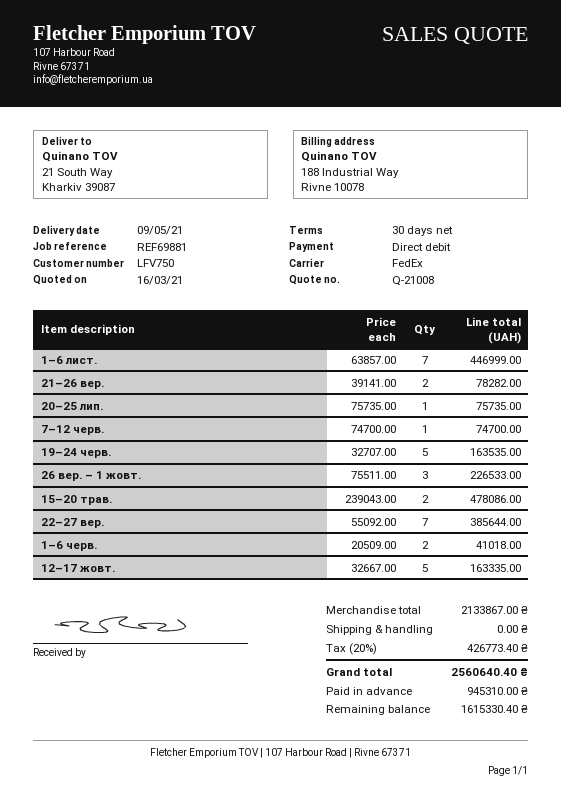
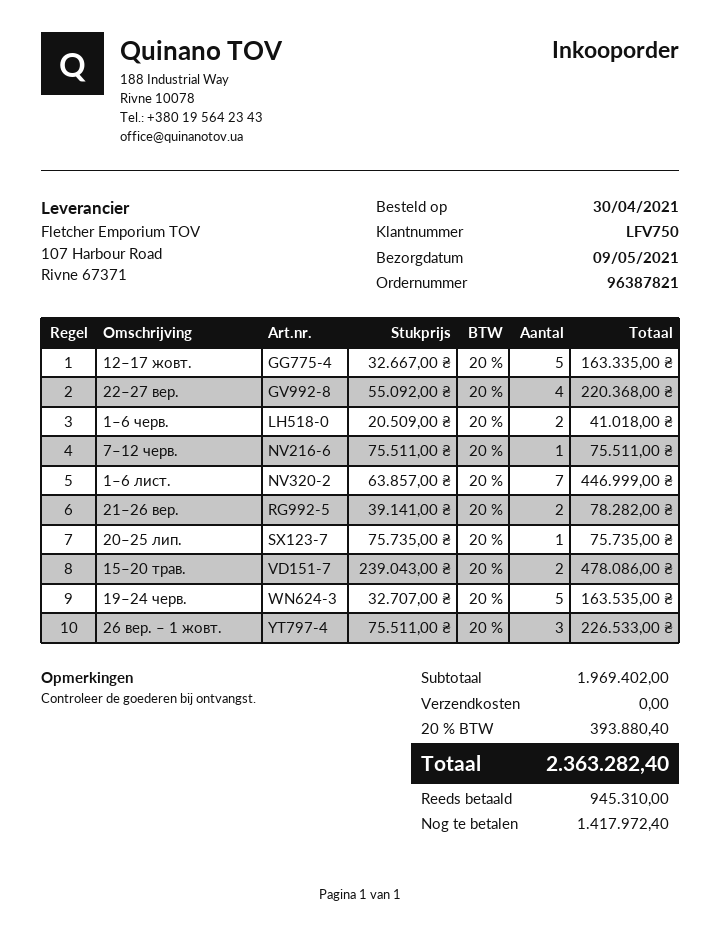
7–12 черв.: 1 x 74700.00 = 74700.00 -> 1 x 75511.00 = 75511.00
22–27 вер.: 7 x 55092.00 = 385644.00 -> 4 x 55092.00 = 220368.00
subtotal: 2133867.00 -> 1969402.00
tax: 20% = 426773.40 -> 20% = 393880.40
total: 2560640.40 -> 2363282.40
balance: 1615330.40 -> 1417972.40

